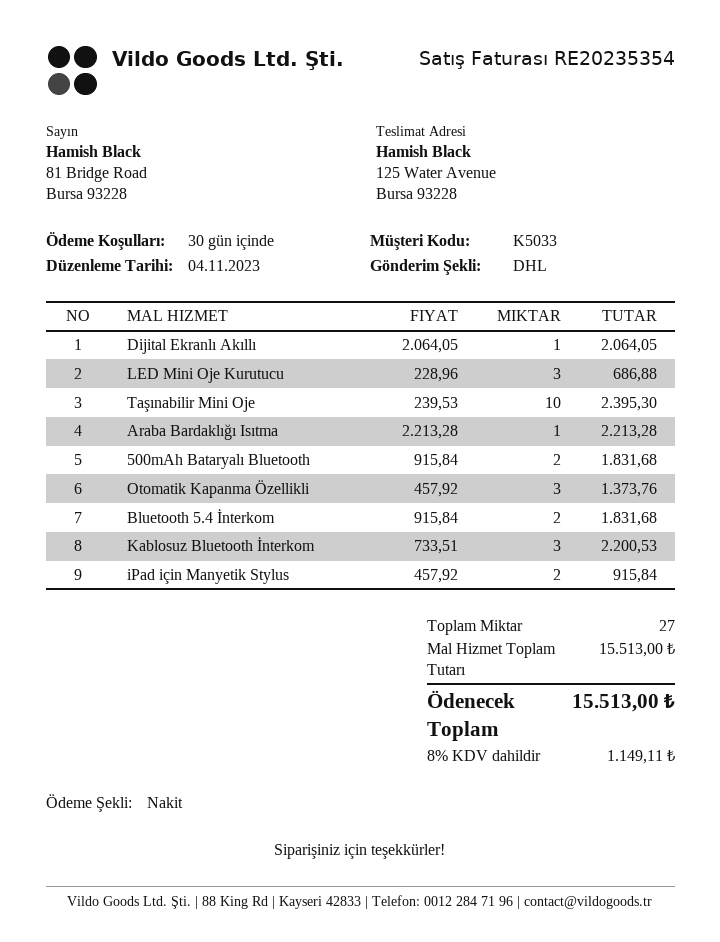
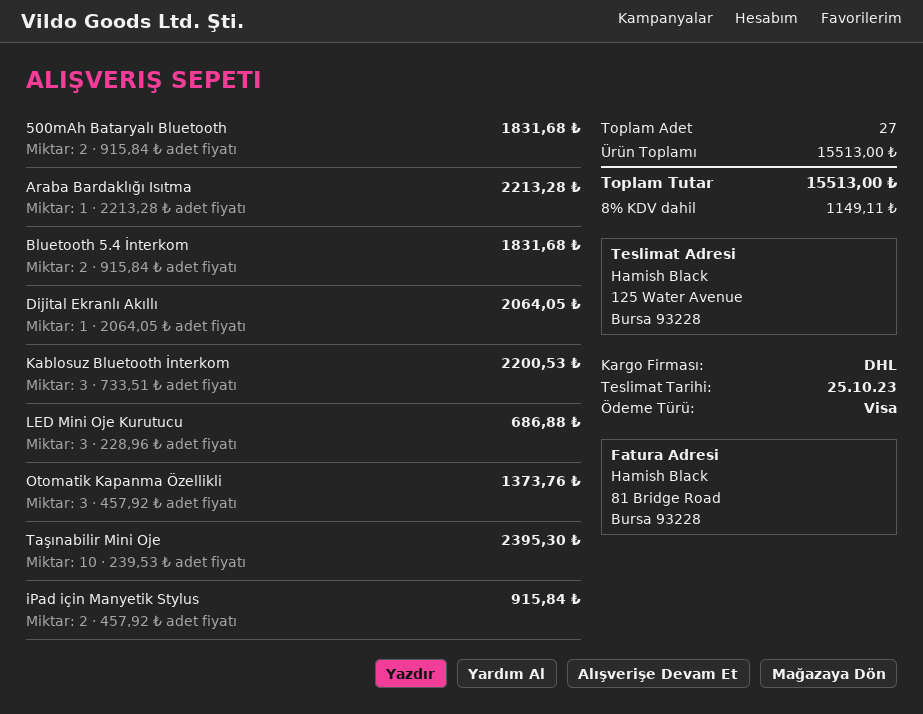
payment method: cash -> Visa

